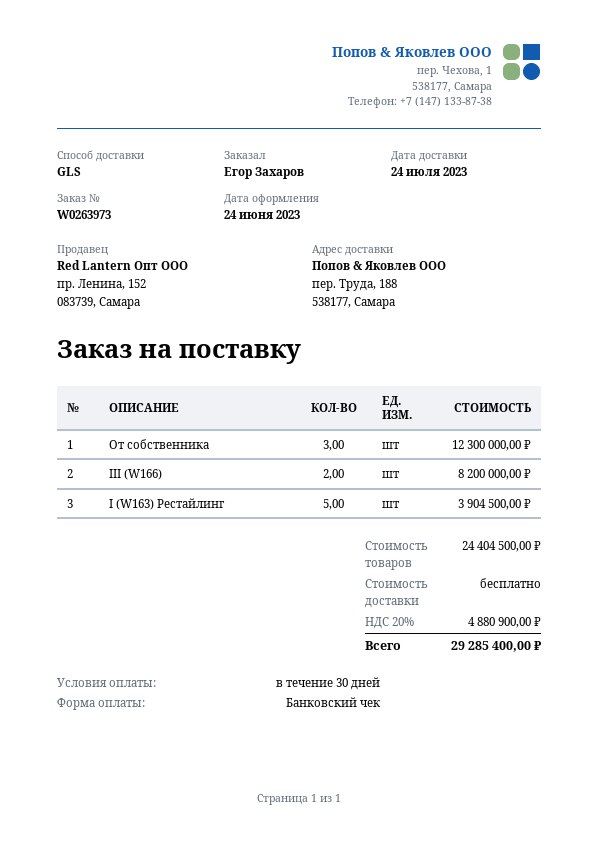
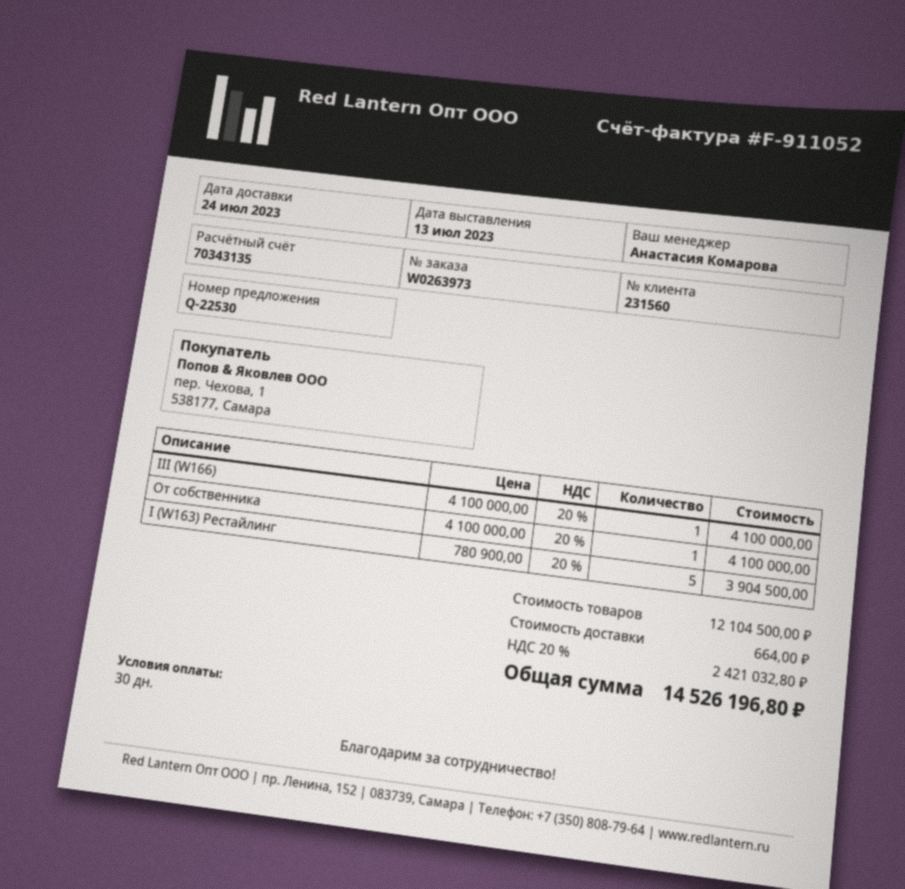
От собственника: 3 for 12300000.00 -> 1 for 4100000.00
III (W166): 2 for 8200000.00 -> 1 for 4100000.00
subtotal: 24404500.00 -> 12104500.00
shipping: 0.00 -> 664.00
tax: 20% = 4880900.00 -> 20% = 2421032.80
total: 29285400.00 -> 14526196.80

